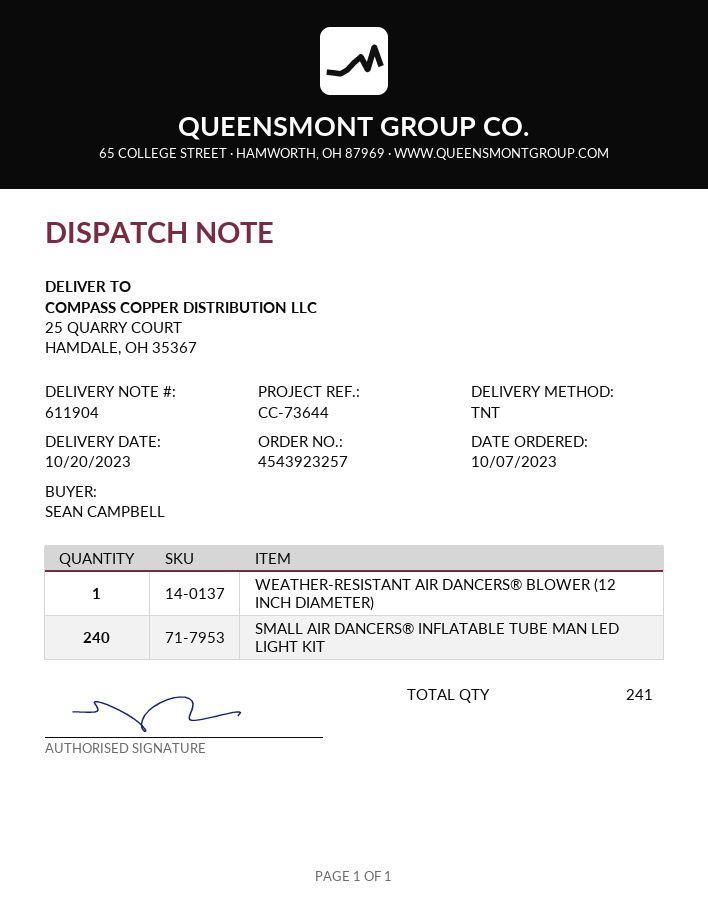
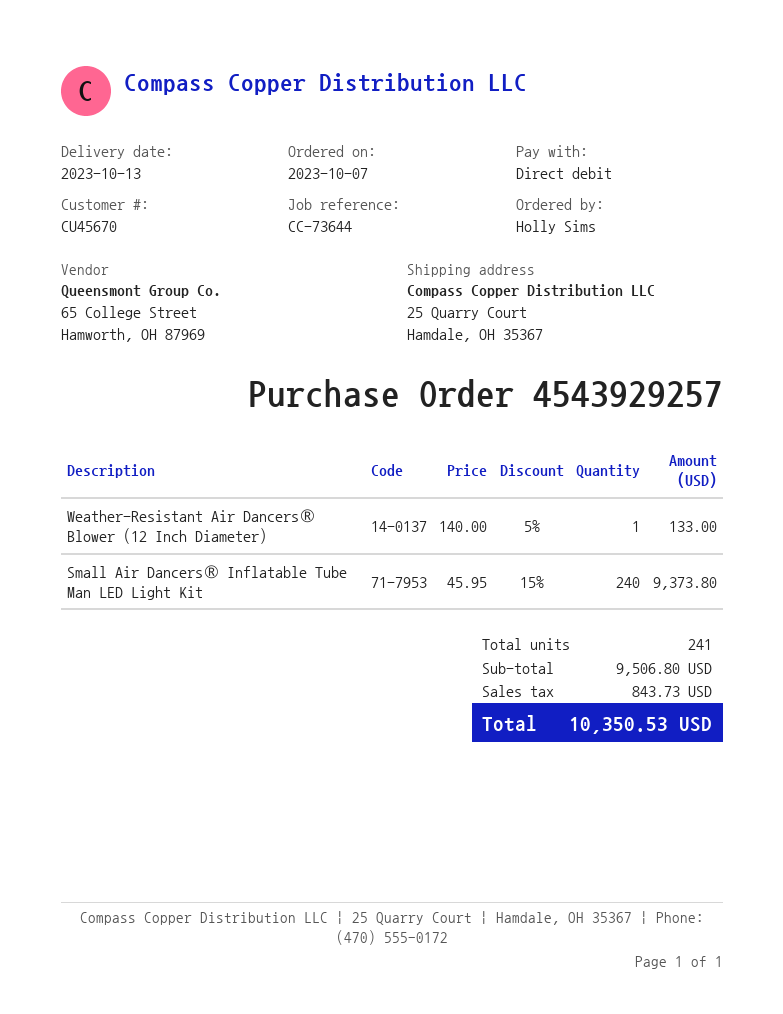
order number: 4543923257 -> 4543929257
delivery date: 2023-10-20 -> 2023-10-13
ordered by: SEAN CAMPBELL -> Holly Sims

